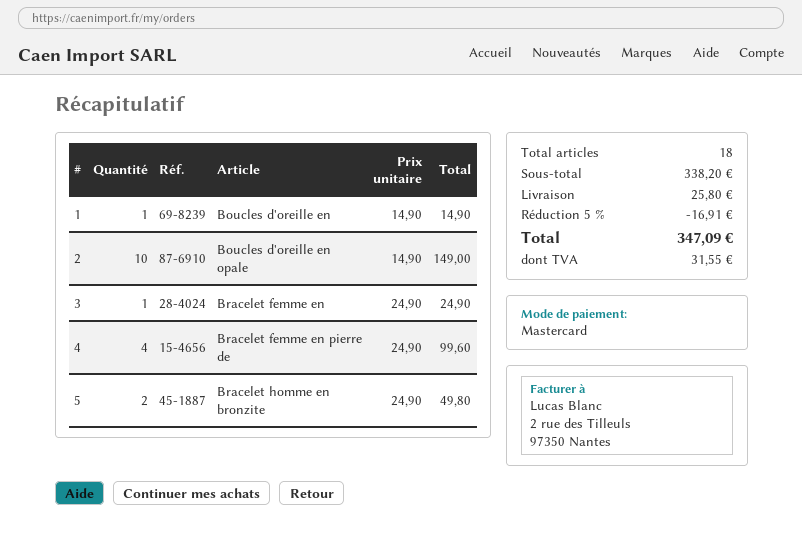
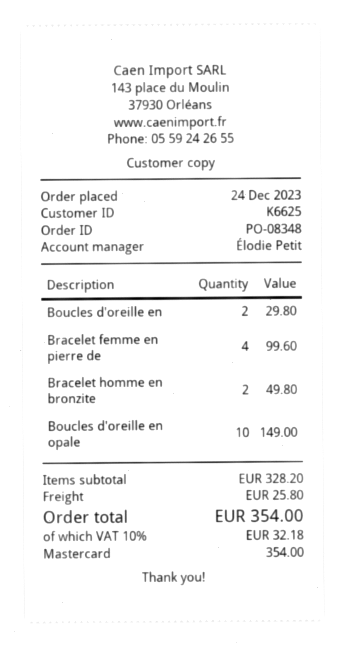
Boucles d'oreille en: 1 for 14.90 -> 2 for 29.80
Bracelet femme en: 1 for 24.90 -> none
subtotal: 338.20 -> 328.20
discount: 5% = 16.91 -> none
tax: 31.55 -> 32.18
total: 347.09 -> 354.00

